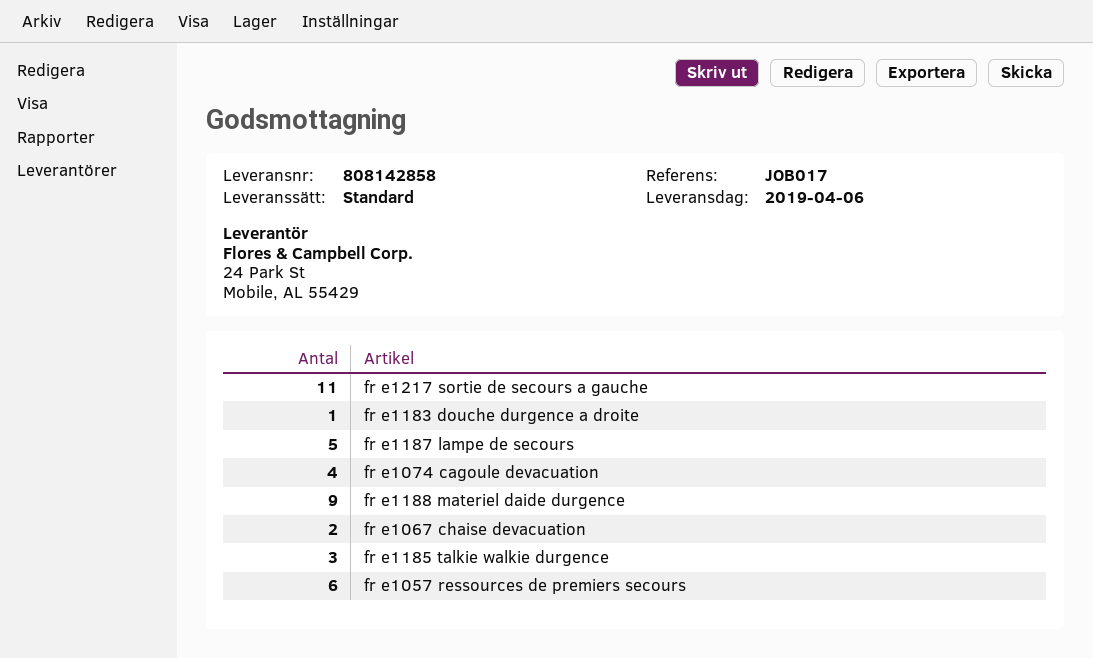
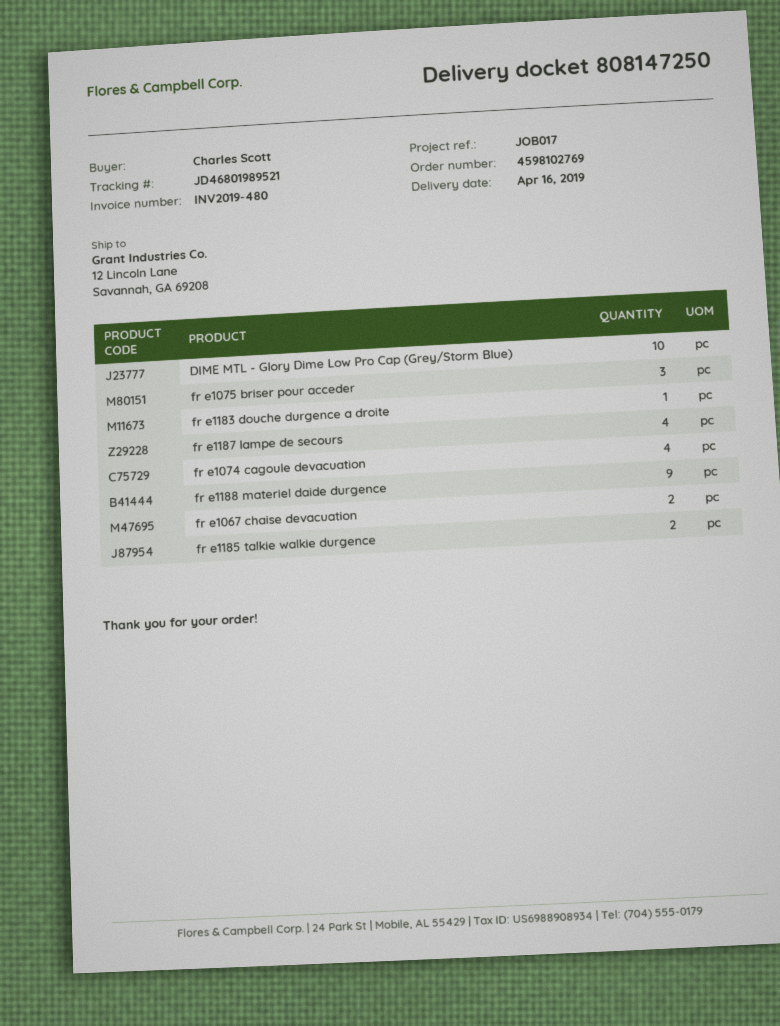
delivery note number: 808142858 -> 808147250
delivery date: 2019-04-06 -> 2019-04-16
fr e1217 sortie de secours a gauche: 11 -> none
fr e1187 lampe de secours: 5 -> 4
fr e1185 talkie walkie durgence: 3 -> 2
fr e1057 ressources de premiers secours: 6 -> none
DIME MTL - Glory Dime Low Pro Cap (Grey/Storm Blue): none -> 10
fr e1075 briser pour acceder: none -> 3

